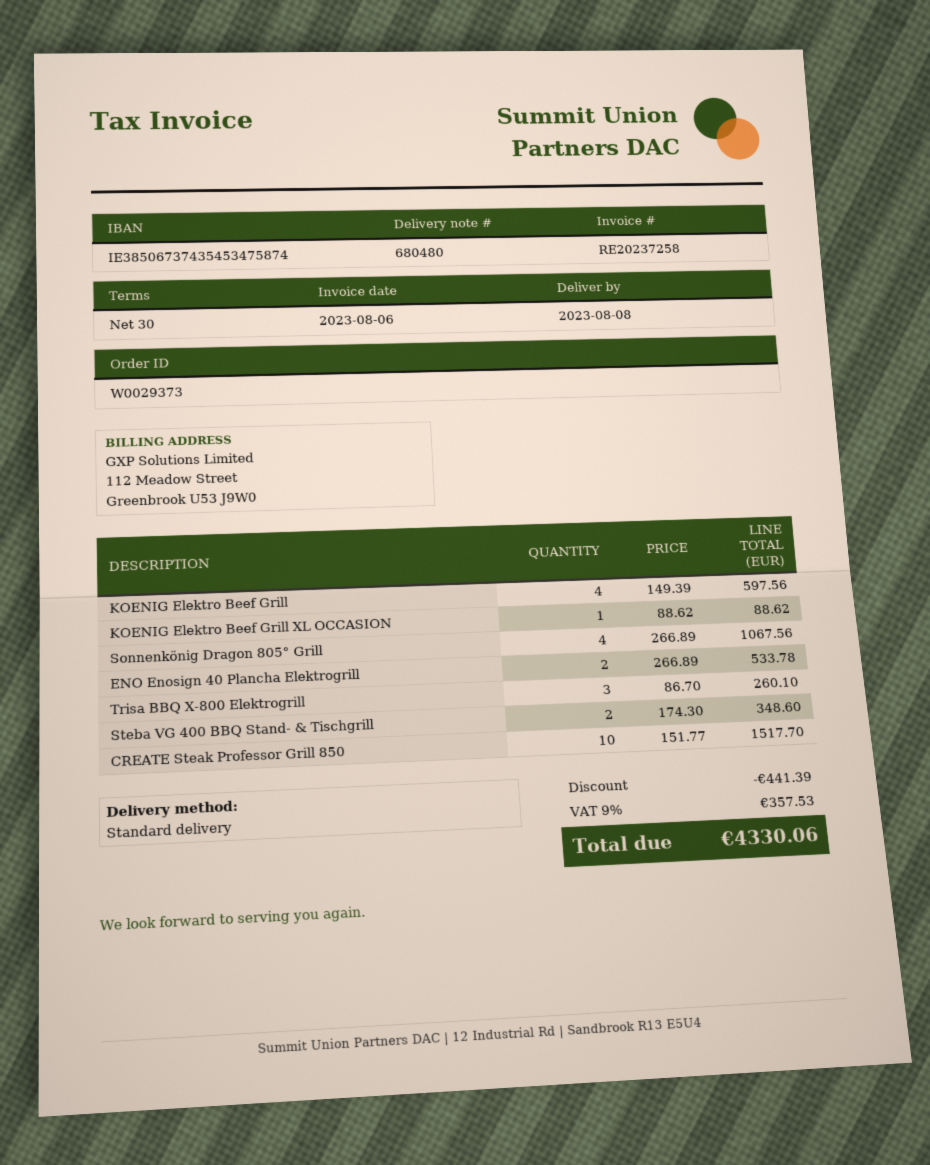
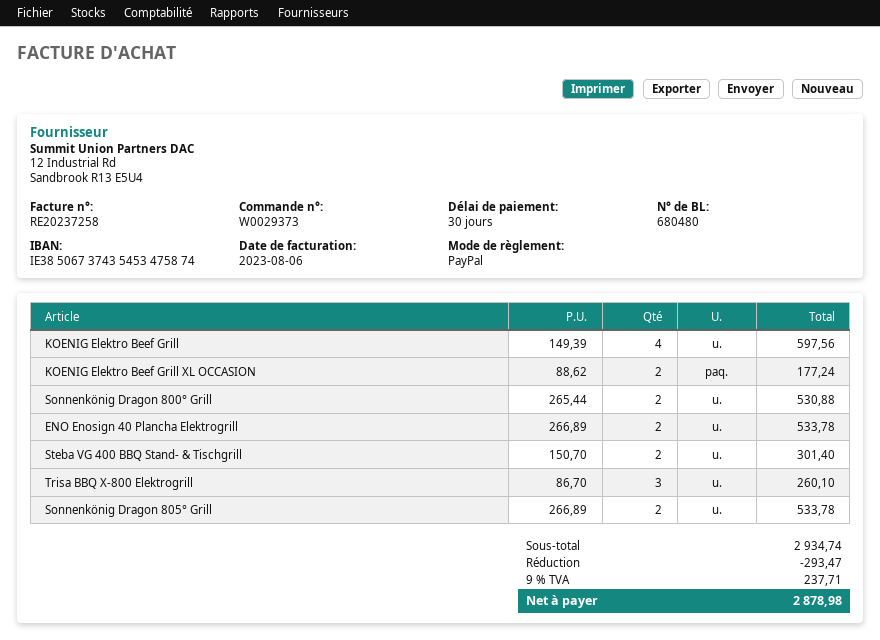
KOENIG Elektro Beef Grill XL OCCASION: 1 x 88.62 = 88.62 -> 2 x 88.62 = 177.24
Sonnenkönig Dragon 805° Grill: 4 x 266.89 = 1067.56 -> 2 x 266.89 = 533.78
Steba VG 400 BBQ Stand- & Tischgrill: 2 x 174.30 = 348.60 -> 2 x 150.70 = 301.40
CREATE Steak Professor Grill 850: 10 x 151.77 = 1517.70 -> none
Sonnenkönig Dragon 800° Grill: none -> 2 x 265.44 = 530.88
discount: 441.39 -> 293.47
tax: 9% = 357.53 -> 9% = 237.71
total: 4330.06 -> 2878.98

